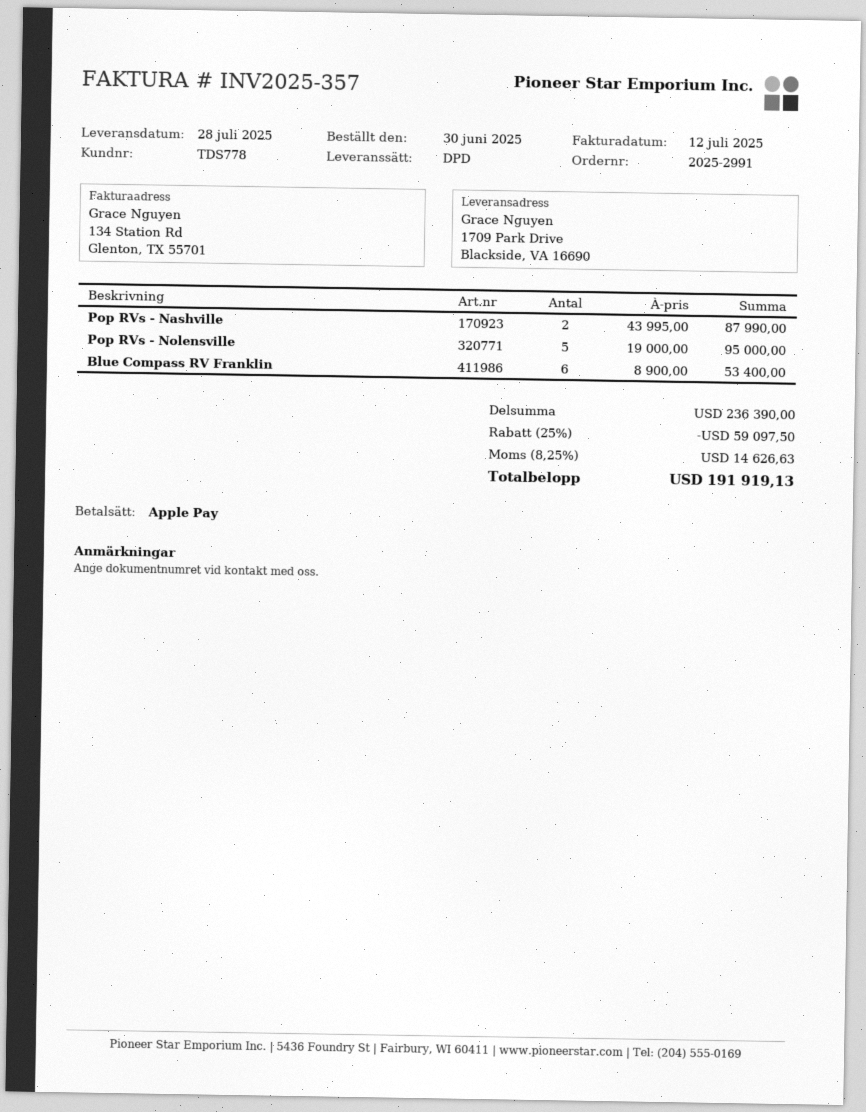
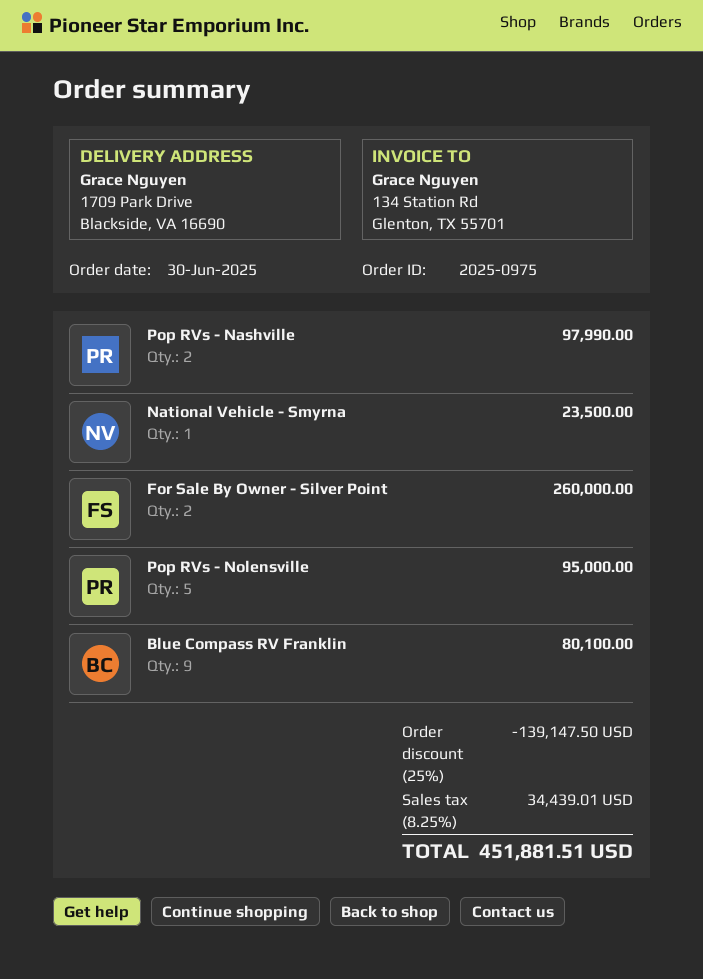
order number: 2025-2991 -> 2025-0975
Pop RVs - Nashville: 2 for 87990.00 -> 2 for 97990.00
Blue Compass RV Franklin: 6 for 53400.00 -> 9 for 80100.00
National Vehicle - Smyrna: none -> 1 for 23500.00
For Sale By Owner - Silver Point: none -> 2 for 260000.00
discount: 25% = 59097.50 -> 25% = 139147.50
tax: 8.25% = 14626.63 -> 8.25% = 34439.01
total: 191919.13 -> 451881.51

